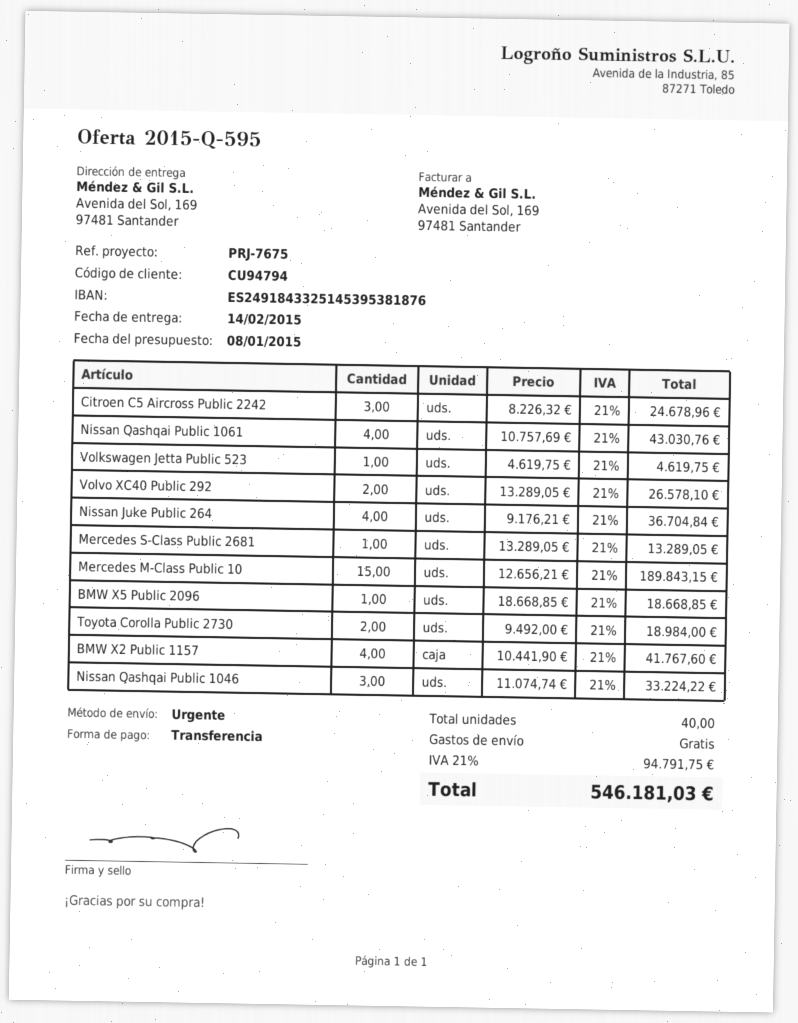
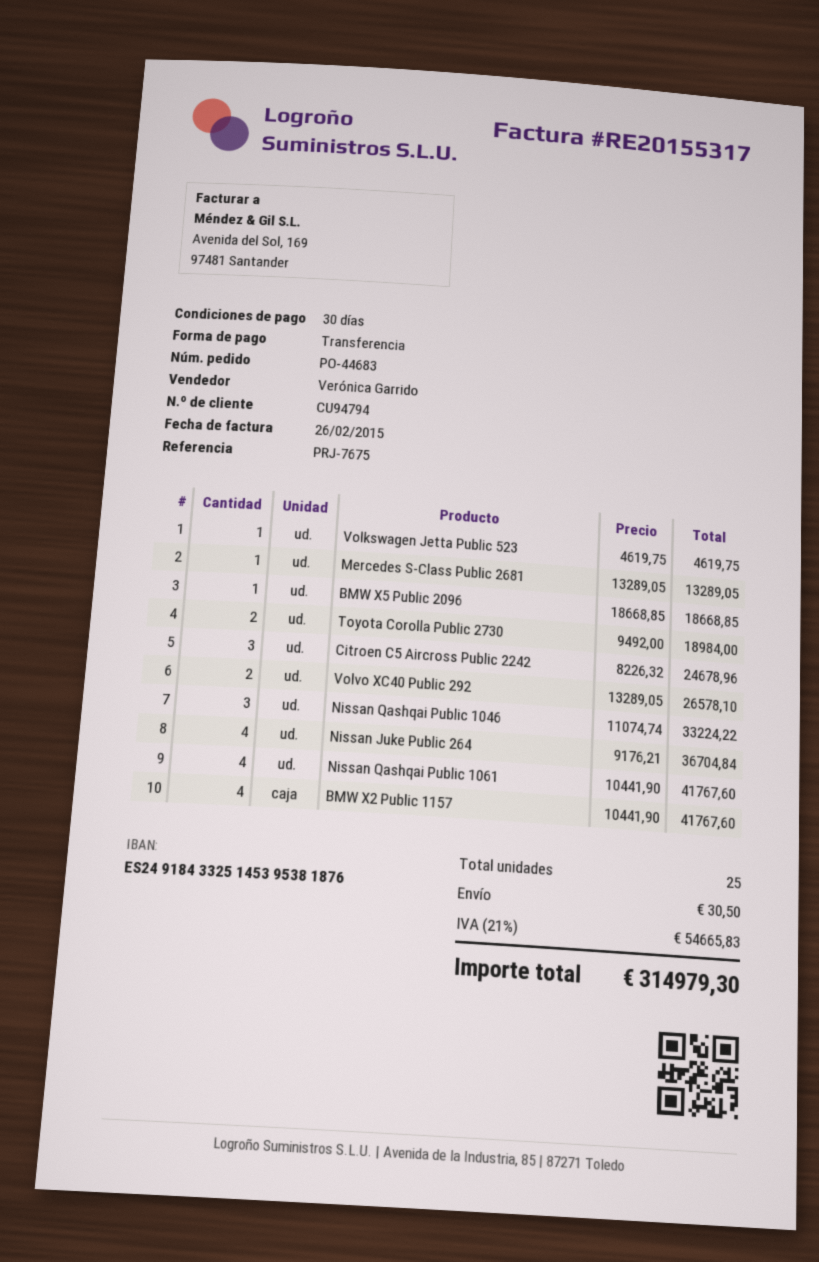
Nissan Qashqai Public 1061: 4 x 10757.69 = 43030.76 -> 4 x 10441.90 = 41767.60
Mercedes M-Class Public 10: 15 x 12656.21 = 189843.15 -> none
total quantity: 40 -> 25
shipping: 0.00 -> 30.50
tax: 21% = 94791.75 -> 21% = 54665.83
total: 546181.03 -> 314979.30

